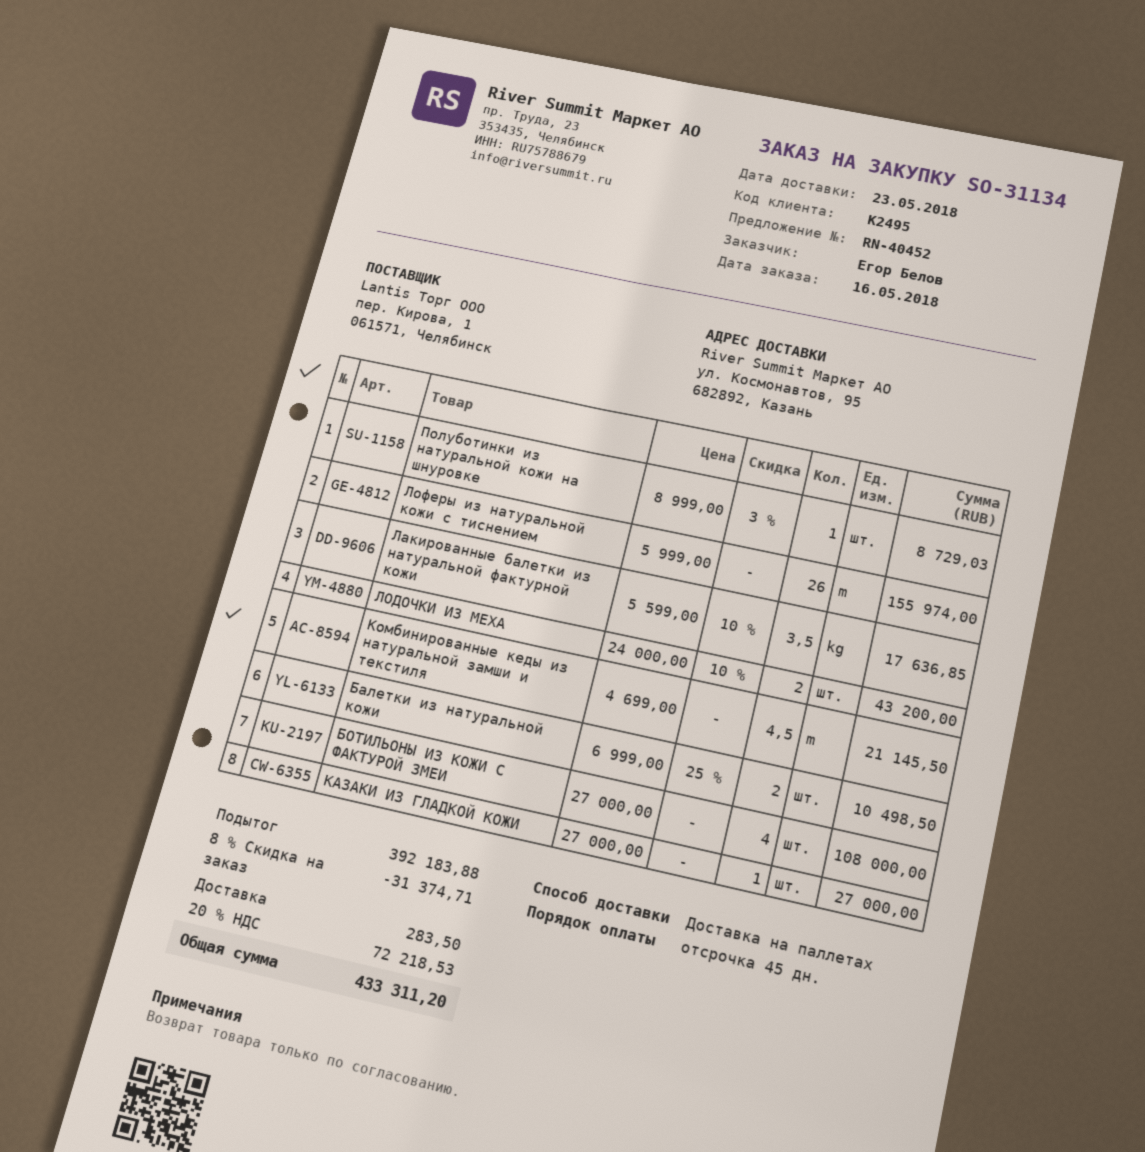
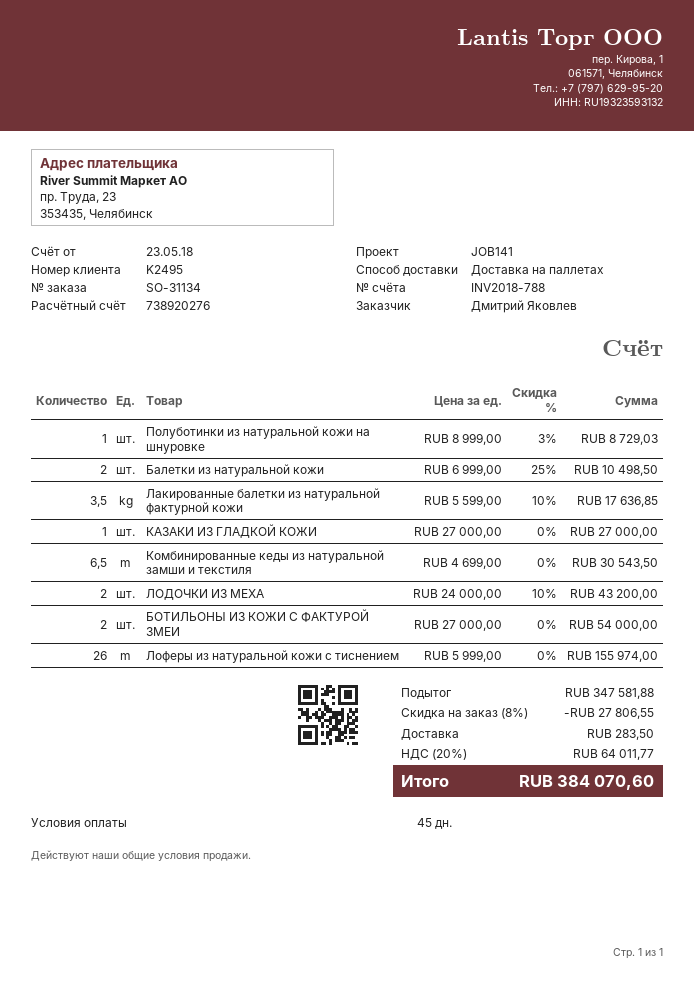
ordered by: Егор Белов -> Дмитрий Яковлев
Комбинированные кеды из натуральной замши и текстиля: 4.5 x 4699.00 = 21145.50 -> 6.5 x 4699.00 = 30543.50
БОТИЛЬОНЫ ИЗ КОЖИ С ФАКТУРОЙ ЗМЕИ: 4 x 27000.00 = 108000.00 -> 2 x 27000.00 = 54000.00
subtotal: 392183.88 -> 347581.88
discount: 8% = 31374.71 -> 8% = 27806.55
tax: 20% = 72218.53 -> 20% = 64011.77
total: 433311.20 -> 384070.60

